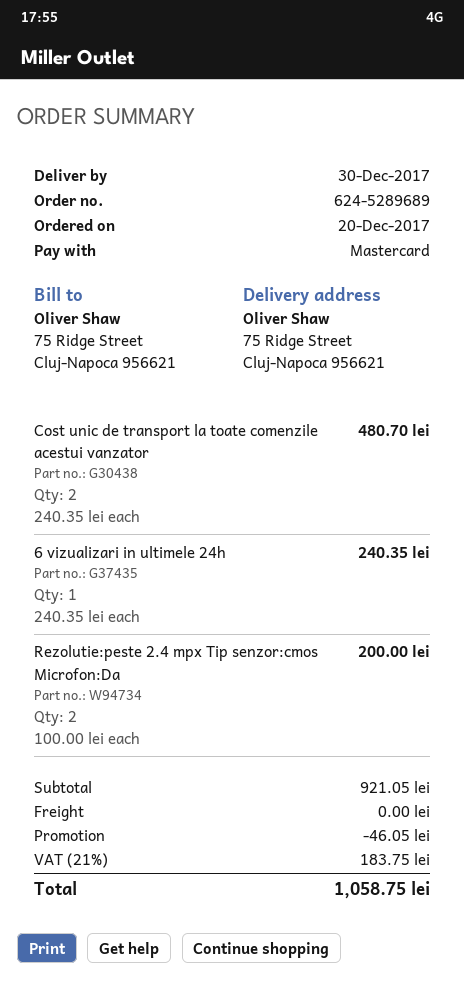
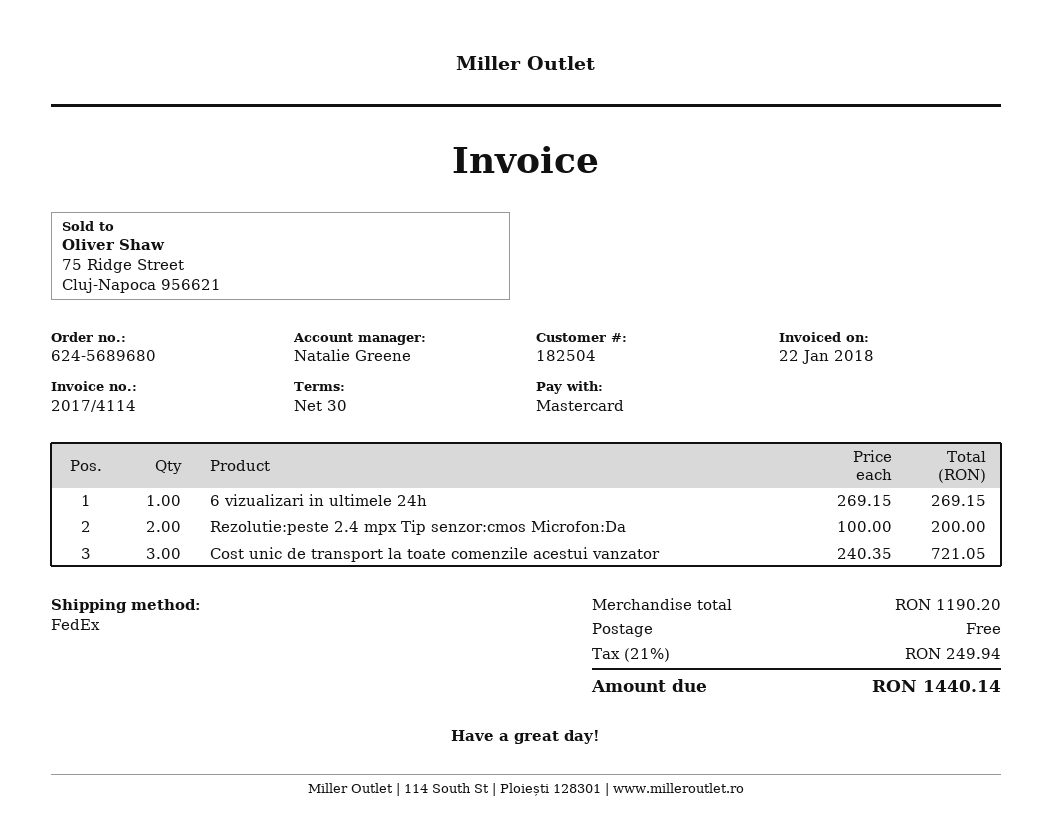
order number: 624-5289689 -> 624-5689680
Cost unic de transport la toate comenzile acestui vanzator: 2 x 240.35 = 480.70 -> 3 x 240.35 = 721.05
6 vizualizari in ultimele 24h: 1 x 240.35 = 240.35 -> 1 x 269.15 = 269.15
subtotal: 921.05 -> 1190.20
discount: 46.05 -> none
tax: 21% = 183.75 -> 21% = 249.94
total: 1058.75 -> 1440.14

